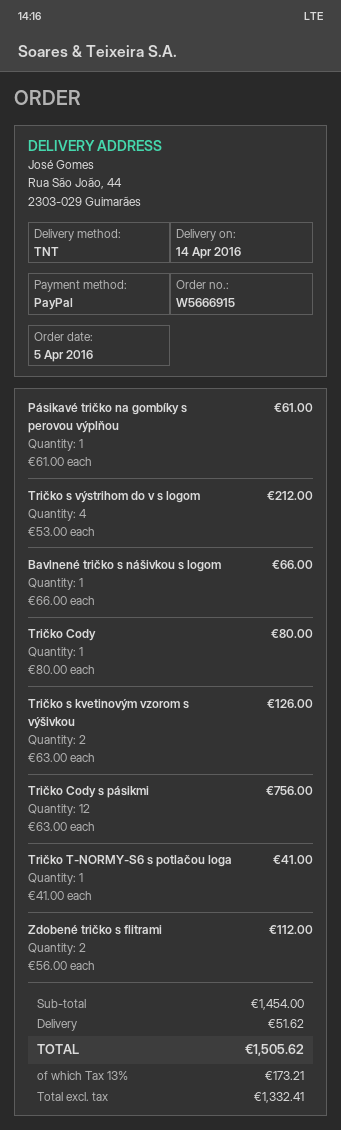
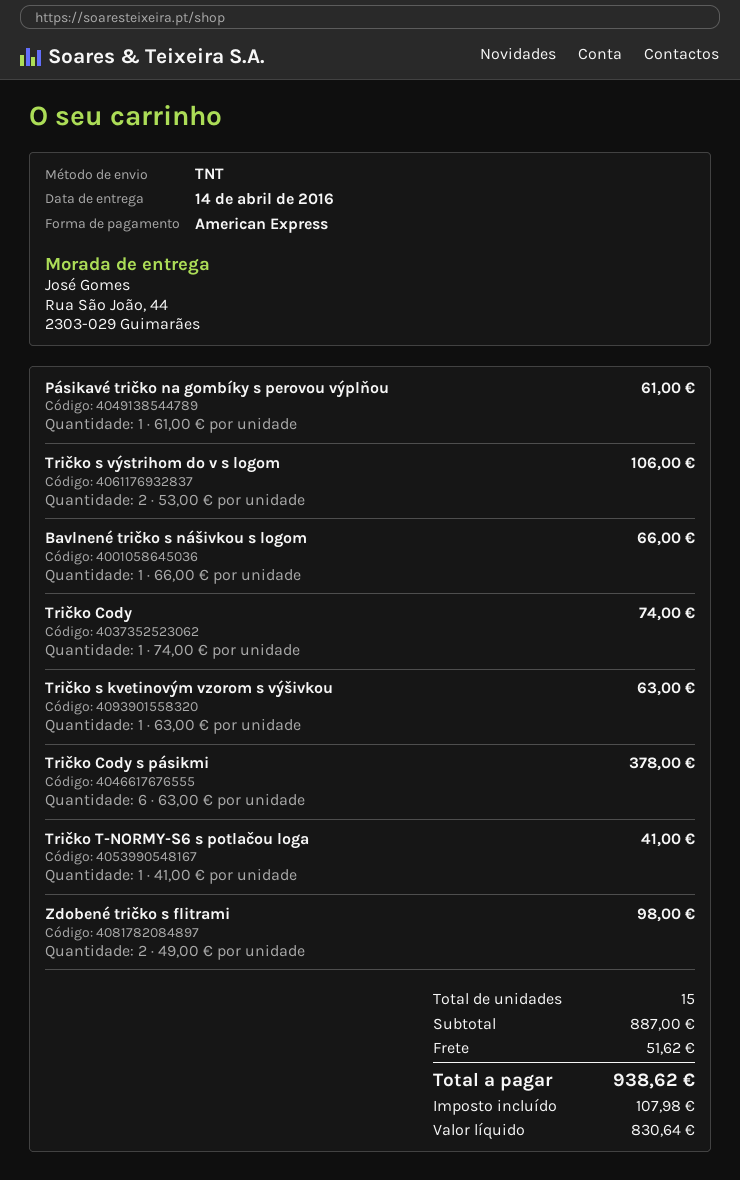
payment method: PayPal -> American Express
Tričko s výstrihom do v s logom: 4 x 53.00 = 212.00 -> 2 x 53.00 = 106.00
Tričko Cody: 1 x 80.00 = 80.00 -> 1 x 74.00 = 74.00
Tričko s kvetinovým vzorom s výšivkou: 2 x 63.00 = 126.00 -> 1 x 63.00 = 63.00
Tričko Cody s pásikmi: 12 x 63.00 = 756.00 -> 6 x 63.00 = 378.00
Zdobené tričko s flitrami: 2 x 56.00 = 112.00 -> 2 x 49.00 = 98.00
subtotal: 1454.00 -> 887.00
net: 1332.41 -> 830.64
tax: 173.21 -> 107.98
total: 1505.62 -> 938.62

